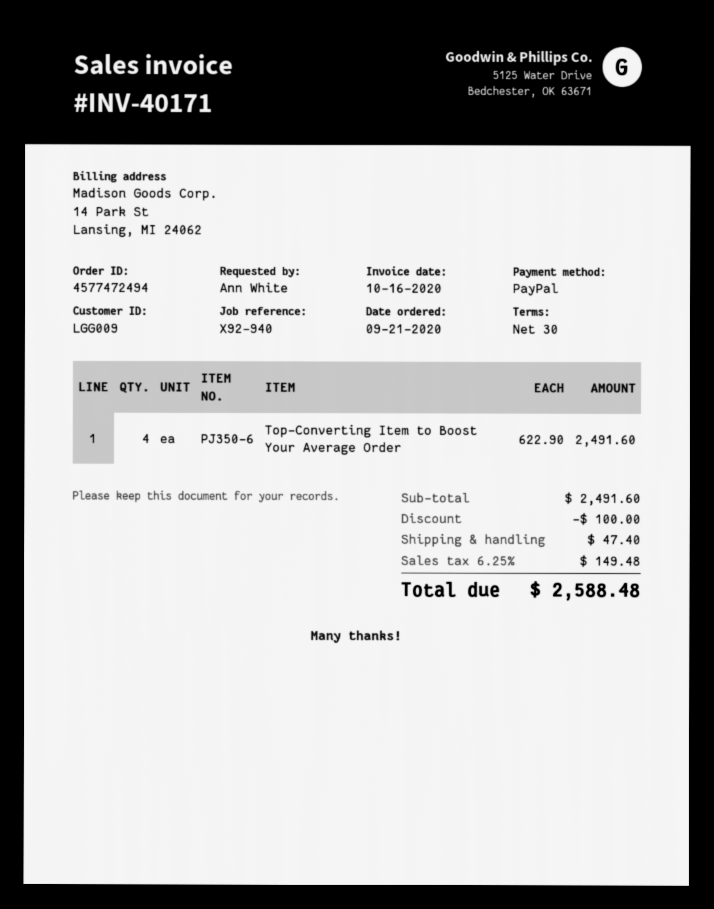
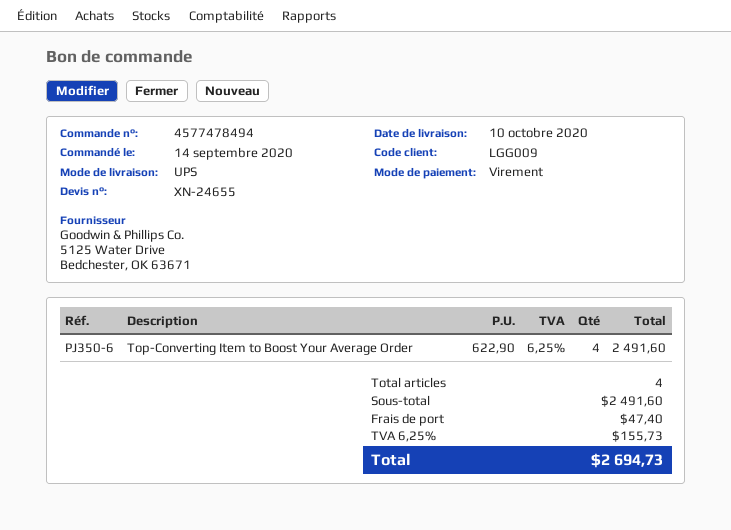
order number: 4577472494 -> 4577478494
order date: 2020-09-21 -> 2020-09-14
payment method: PayPal -> bank transfer
discount: 100.00 -> none
tax: 6.25% = 149.48 -> 6.25% = 155.73
total: 2588.48 -> 2694.73

